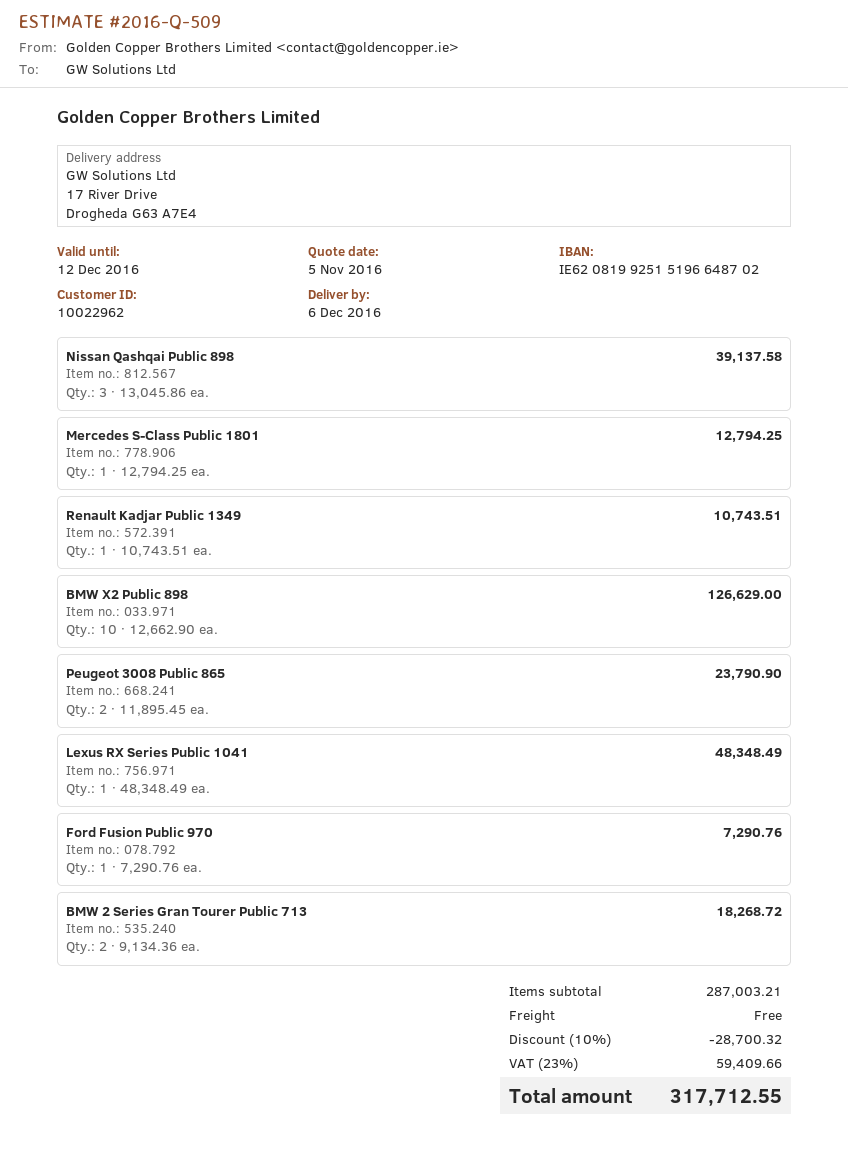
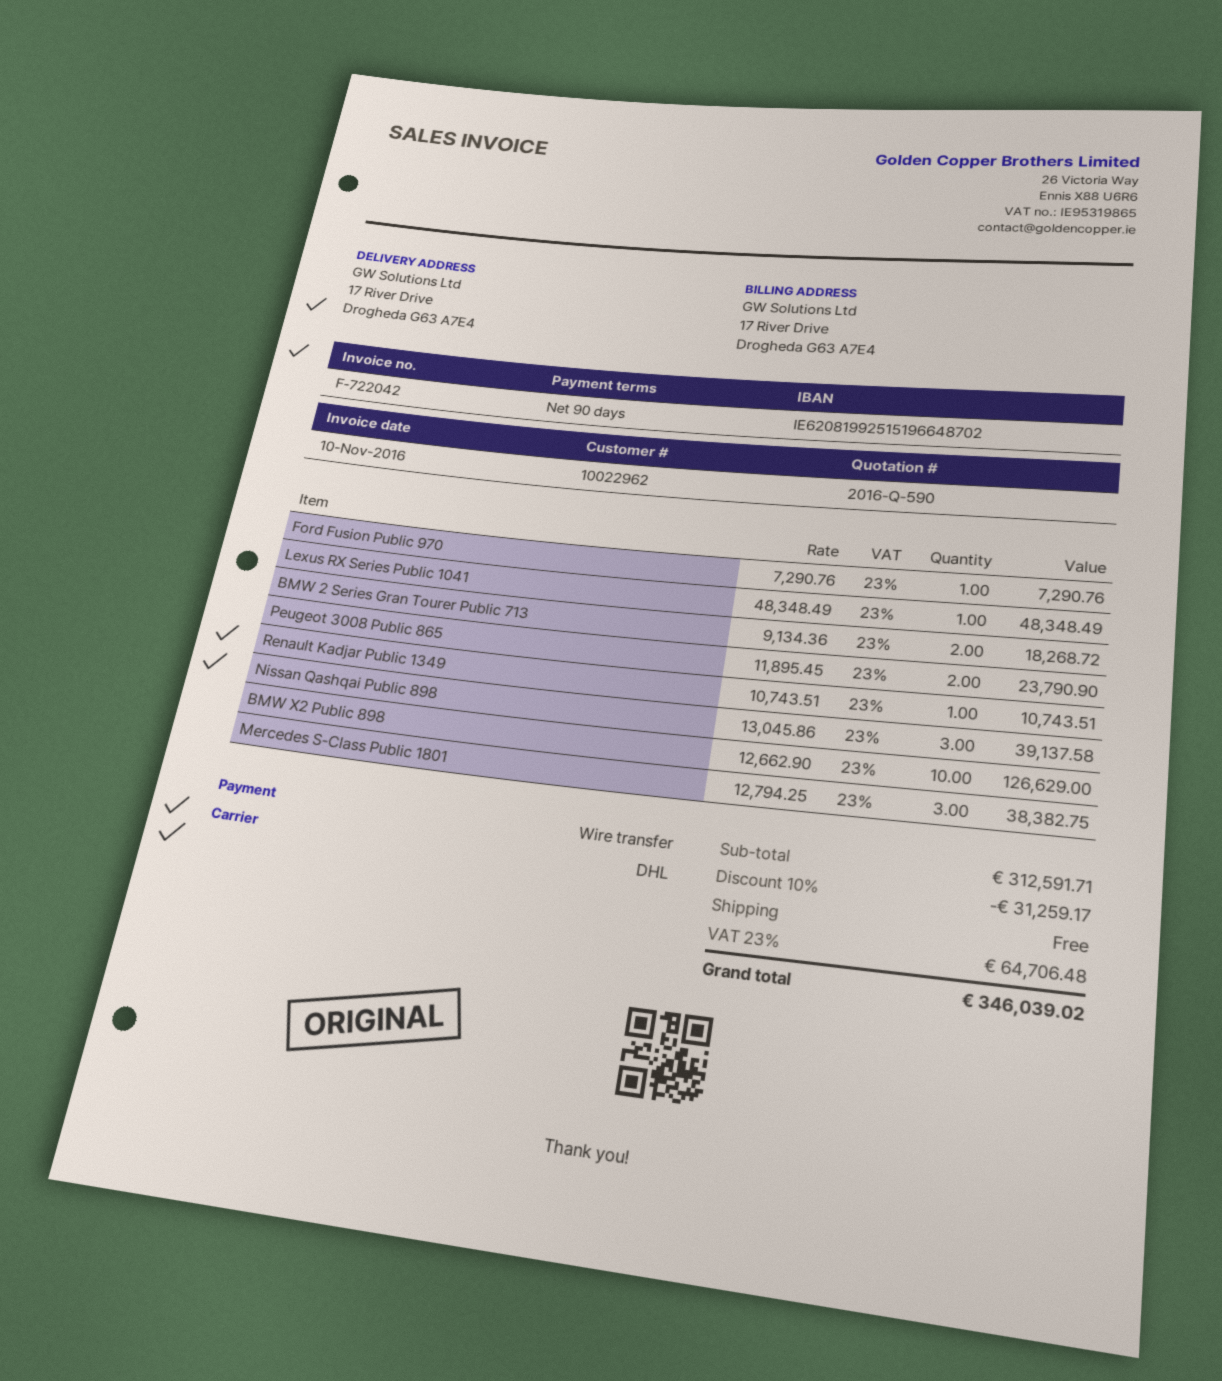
quote number: 2016-Q-509 -> 2016-Q-590
Mercedes S-Class Public 1801: 1 x 12794.25 = 12794.25 -> 3 x 12794.25 = 38382.75
subtotal: 287003.21 -> 312591.71
discount: 10% = 28700.32 -> 10% = 31259.17
tax: 23% = 59409.66 -> 23% = 64706.48
total: 317712.55 -> 346039.02

